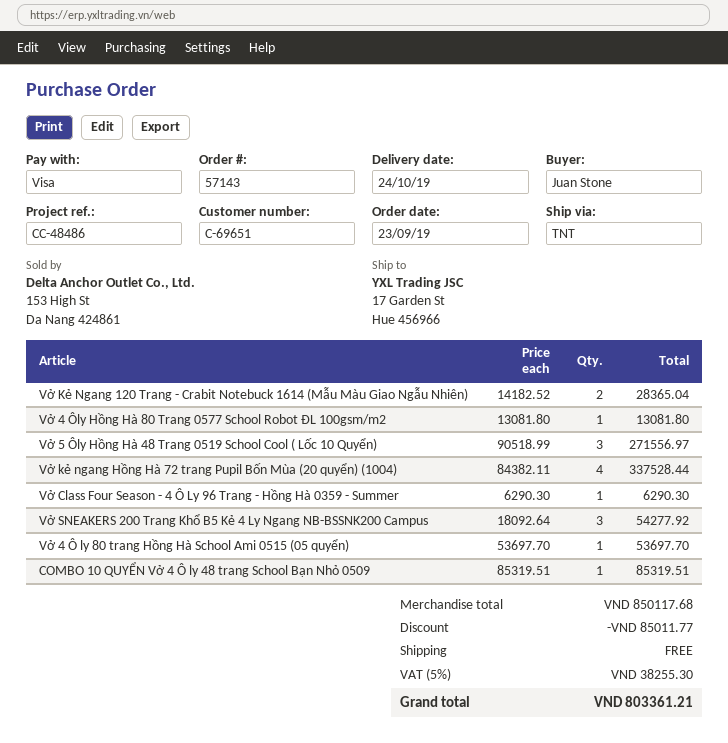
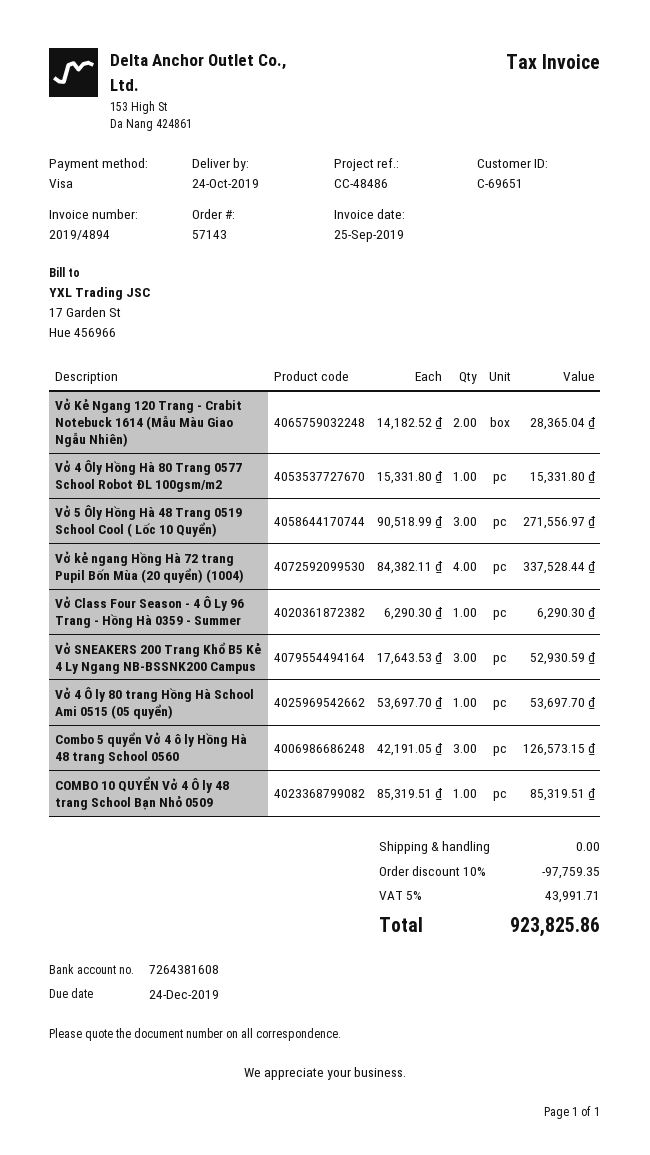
Vở 4 Ôly Hồng Hà 80 Trang 0577 School Robot ĐL 100gsm/m2: 1 x 13081.80 = 13081.80 -> 1 x 15331.80 = 15331.80
Vở SNEAKERS 200 Trang Khổ B5 Kẻ 4 Ly Ngang NB-BSSNK200 Campus: 3 x 18092.64 = 54277.92 -> 3 x 17643.53 = 52930.59
Combo 5 quyển Vở 4 ô ly Hồng Hà 48 trang School 0560: none -> 3 x 42191.05 = 126573.15
discount: 85011.77 -> 97759.35
tax: 5% = 38255.30 -> 5% = 43991.71
total: 803361.21 -> 923825.86

